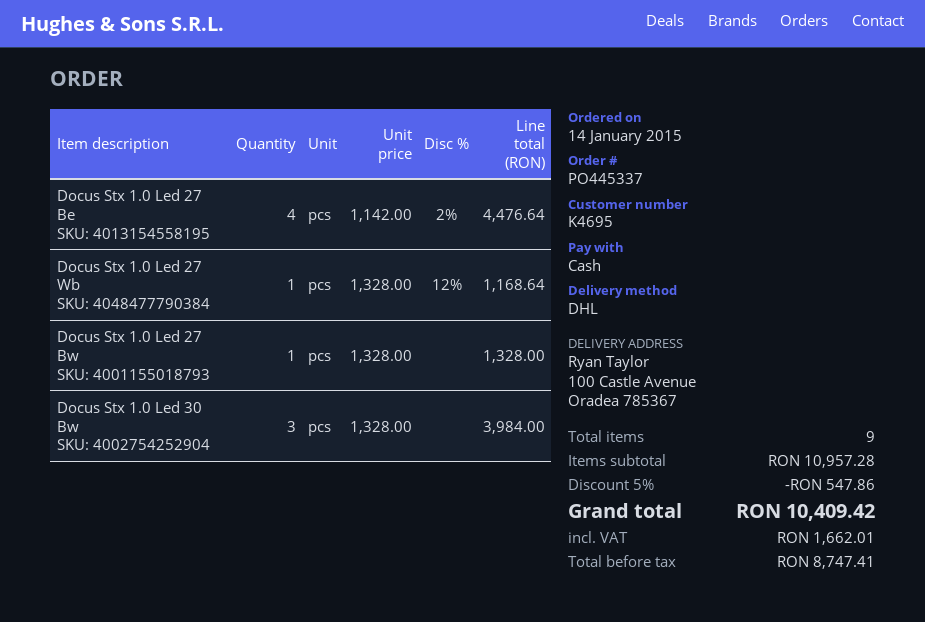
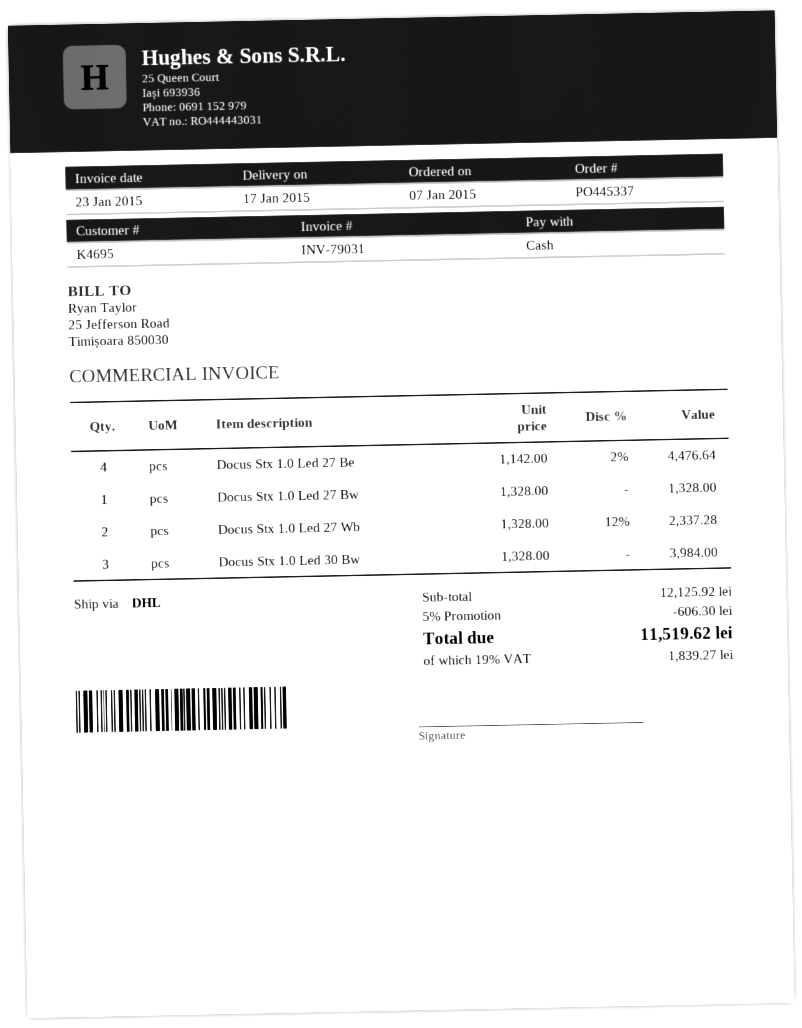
order date: 2015-01-14 -> 2015-01-07
Docus Stx 1.0 Led 27 Wb: 1 x 1328.00 - 12% = 1168.64 -> 2 x 1328.00 - 12% = 2337.28
subtotal: 10957.28 -> 12125.92
discount: 5% = 547.86 -> 5% = 606.30
tax: 1662.01 -> 1839.27
total: 10409.42 -> 11519.62

